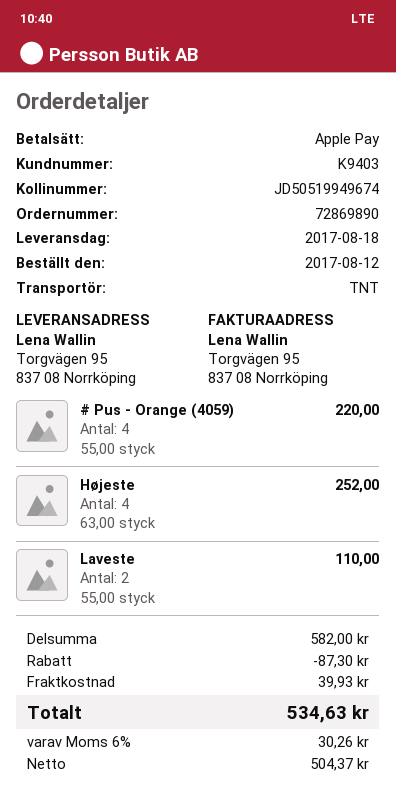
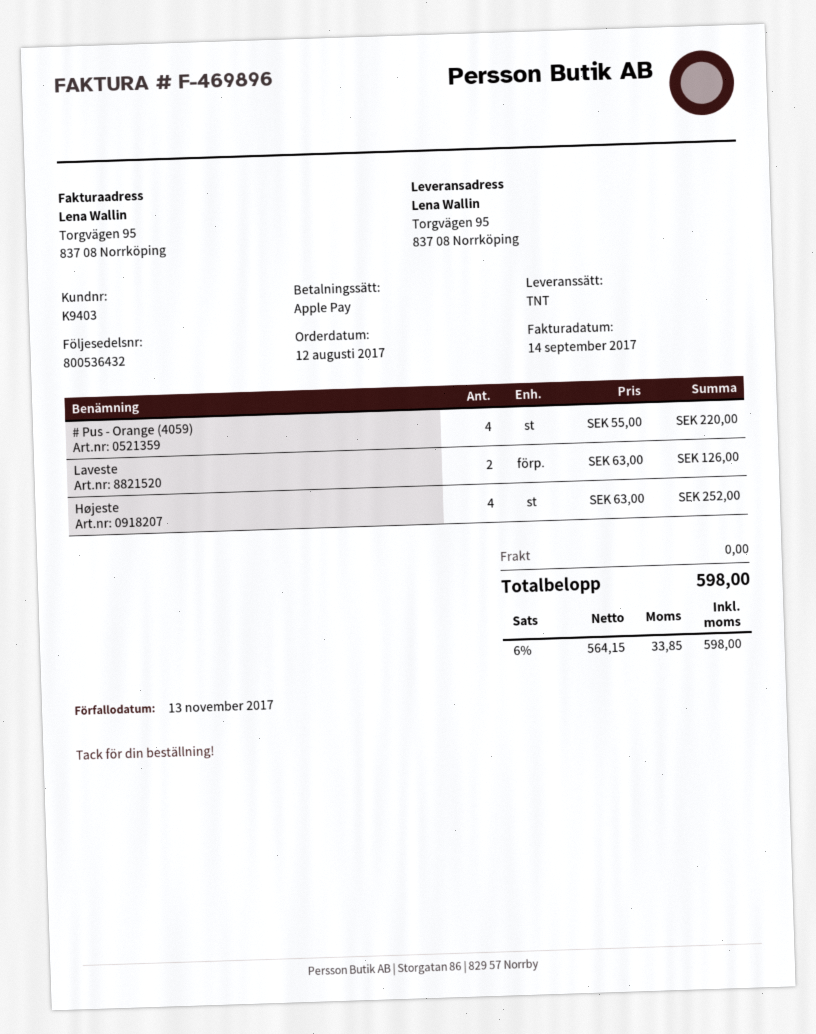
Laveste: 2 x 55.00 = 110.00 -> 2 x 63.00 = 126.00
discount: 87.30 -> none
shipping: 39.93 -> 0.00
net: 504.37 -> 564.15
tax: 6% = 30.26 -> 6% = 33.85
total: 534.63 -> 598.00

